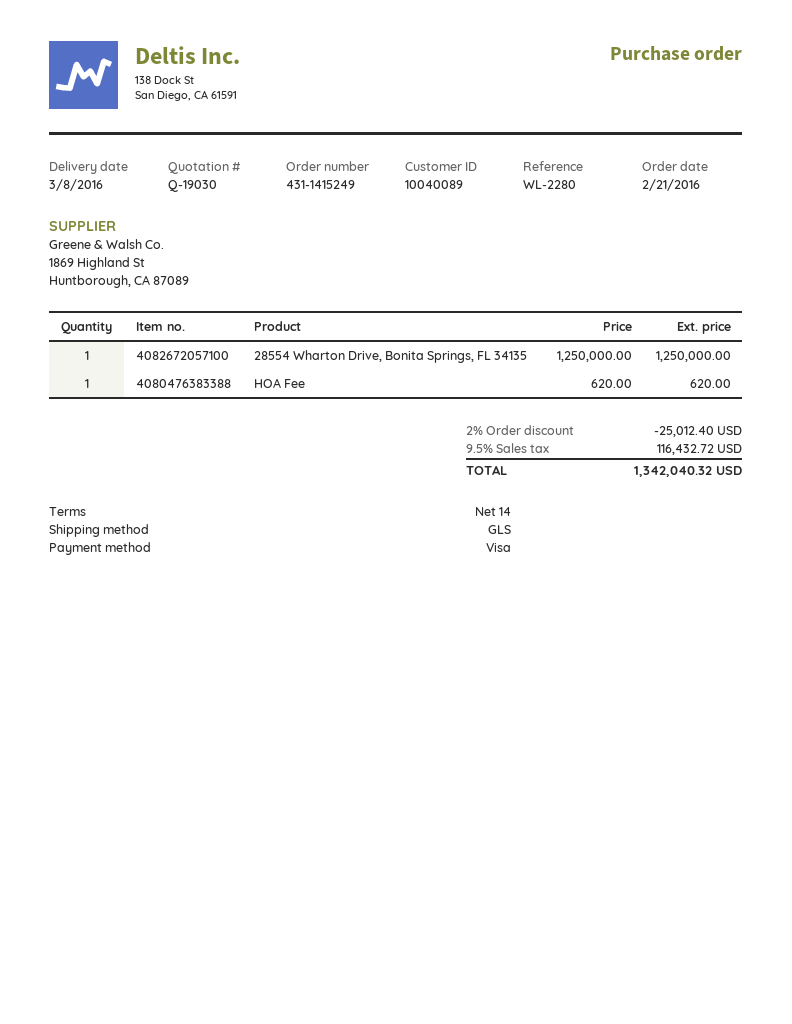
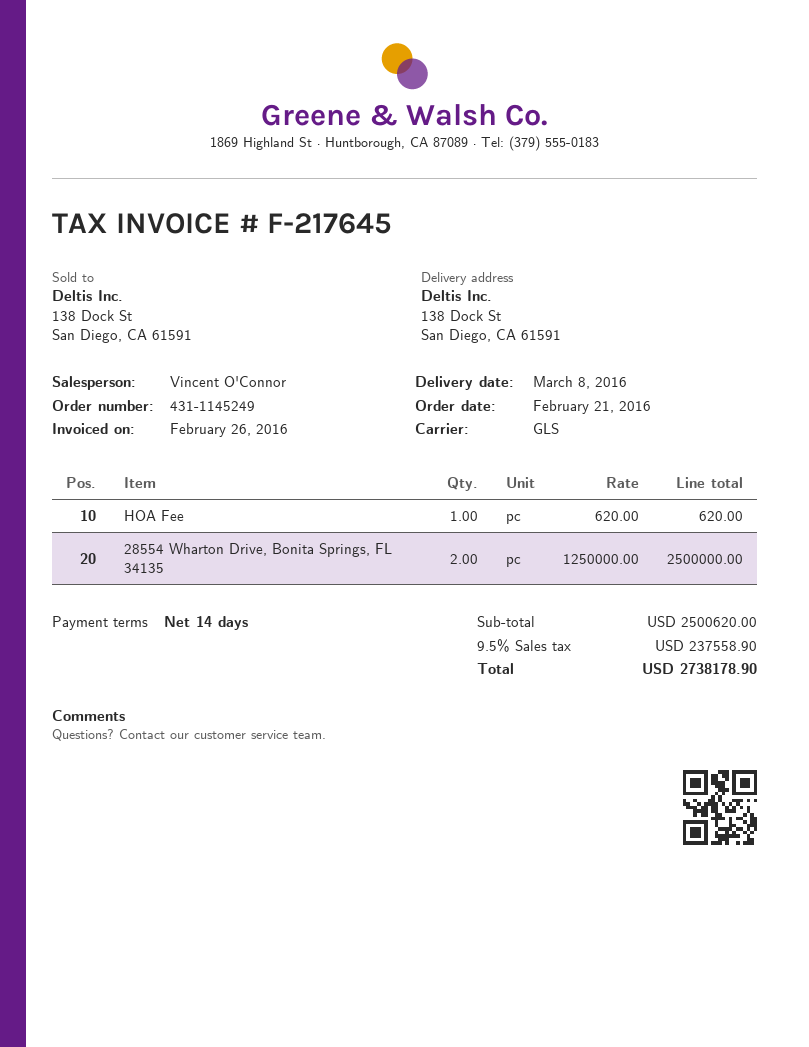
order number: 431-1415249 -> 431-1145249
28554 Wharton Drive, Bonita Springs, FL 34135: 1 x 1250000.00 = 1250000.00 -> 2 x 1250000.00 = 2500000.00
discount: 2% = 25012.40 -> none
tax: 9.5% = 116432.72 -> 9.5% = 237558.90
total: 1342040.32 -> 2738178.90

